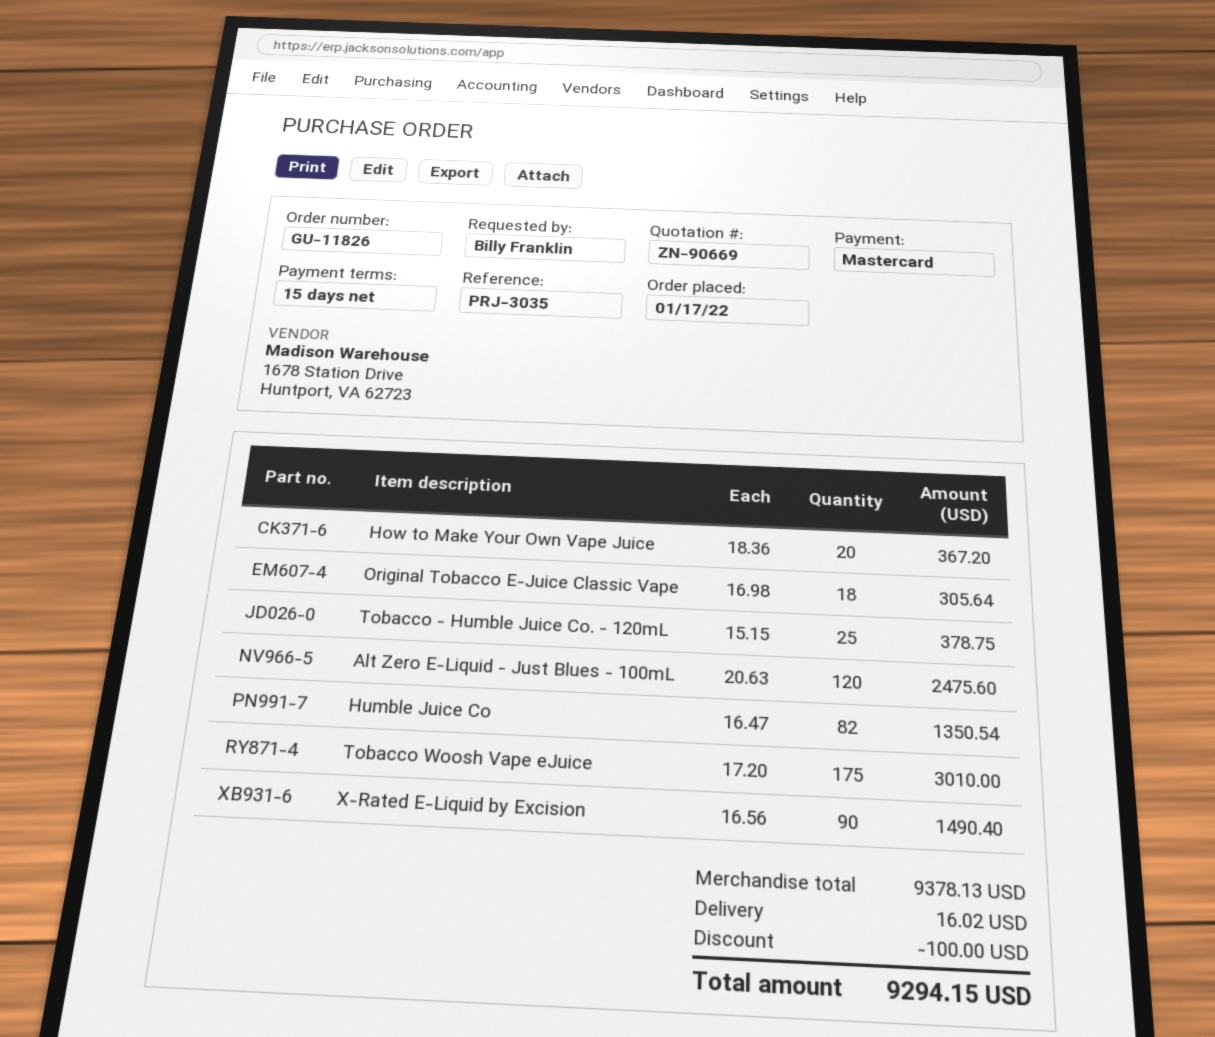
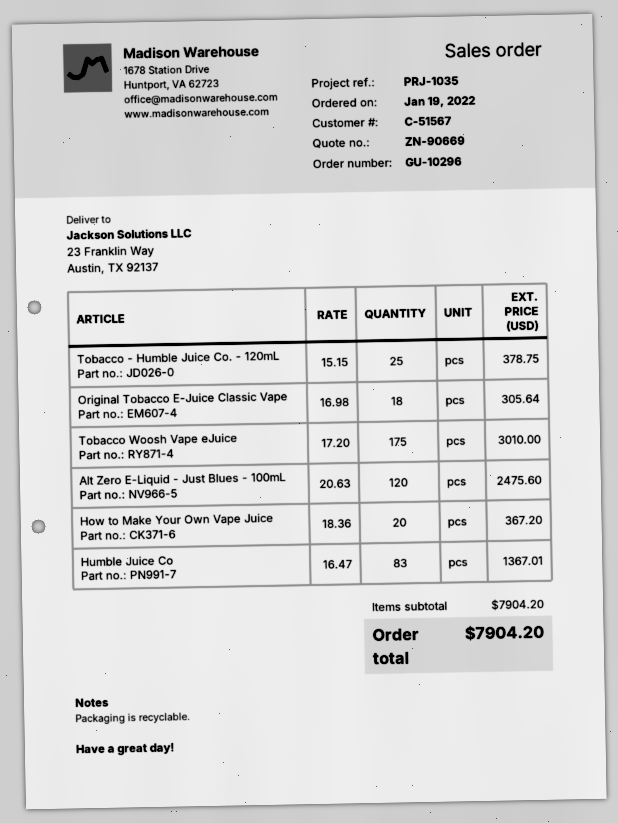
order number: GU-11826 -> GU-10296
order date: 2022-01-17 -> 2022-01-19
reference: PRJ-3035 -> PRJ-1035
Humble Juice Co: 82 x 16.47 = 1350.54 -> 83 x 16.47 = 1367.01
X-Rated E-Liquid by Excision: 90 x 16.56 = 1490.40 -> none
subtotal: 9378.13 -> 7904.20
discount: 100.00 -> none
shipping: 16.02 -> none
total: 9294.15 -> 7904.20

